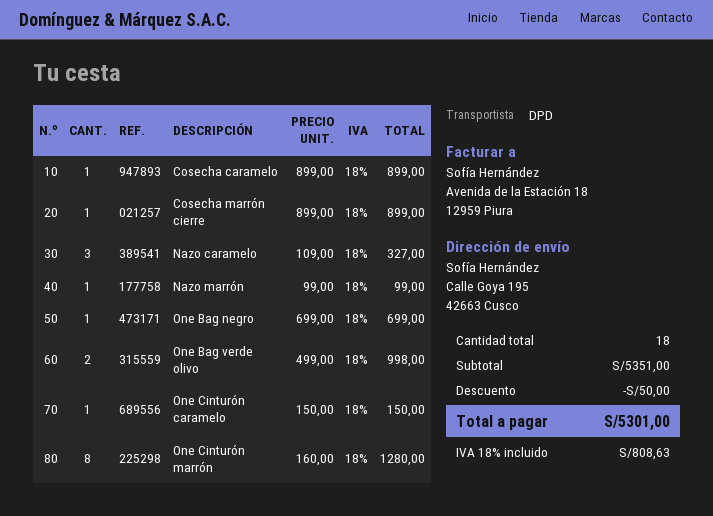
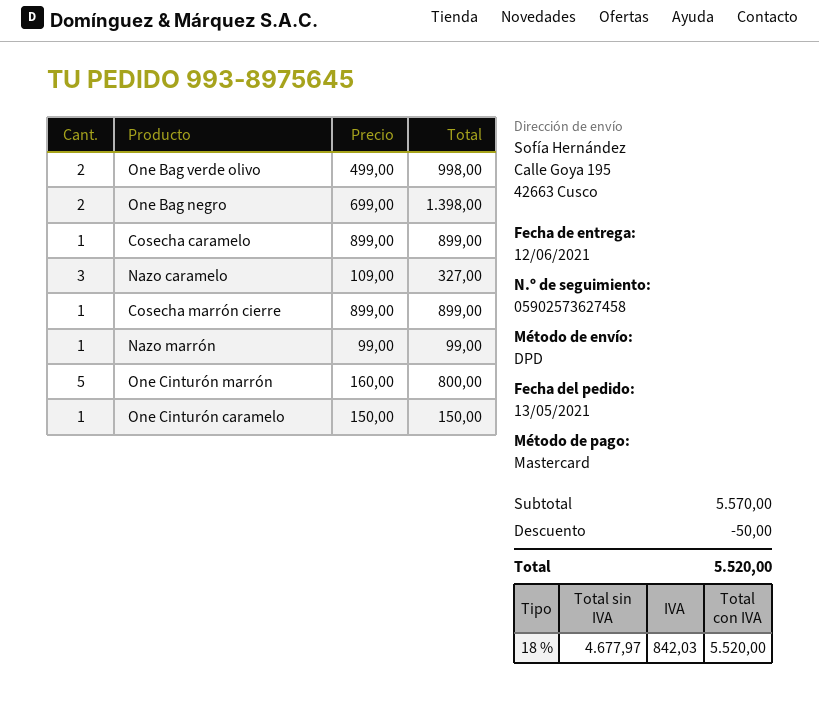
One Bag negro: 1 x 699.00 = 699.00 -> 2 x 699.00 = 1398.00
One Cinturón marrón: 8 x 160.00 = 1280.00 -> 5 x 160.00 = 800.00
subtotal: 5351.00 -> 5570.00
tax: 18% = 808.63 -> 18% = 842.03
total: 5301.00 -> 5520.00

